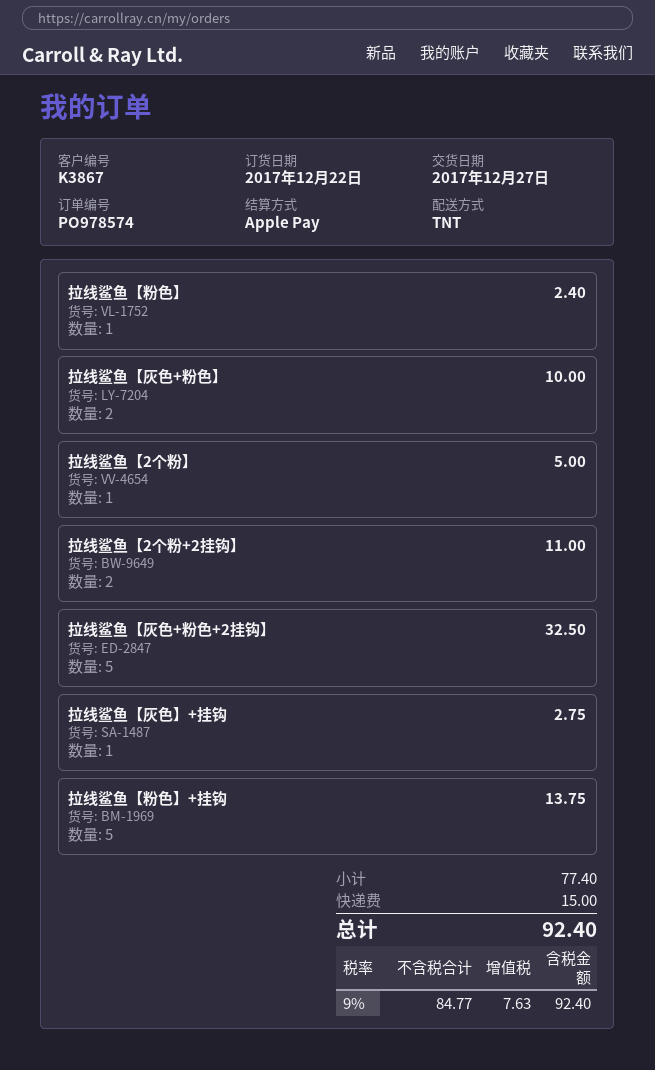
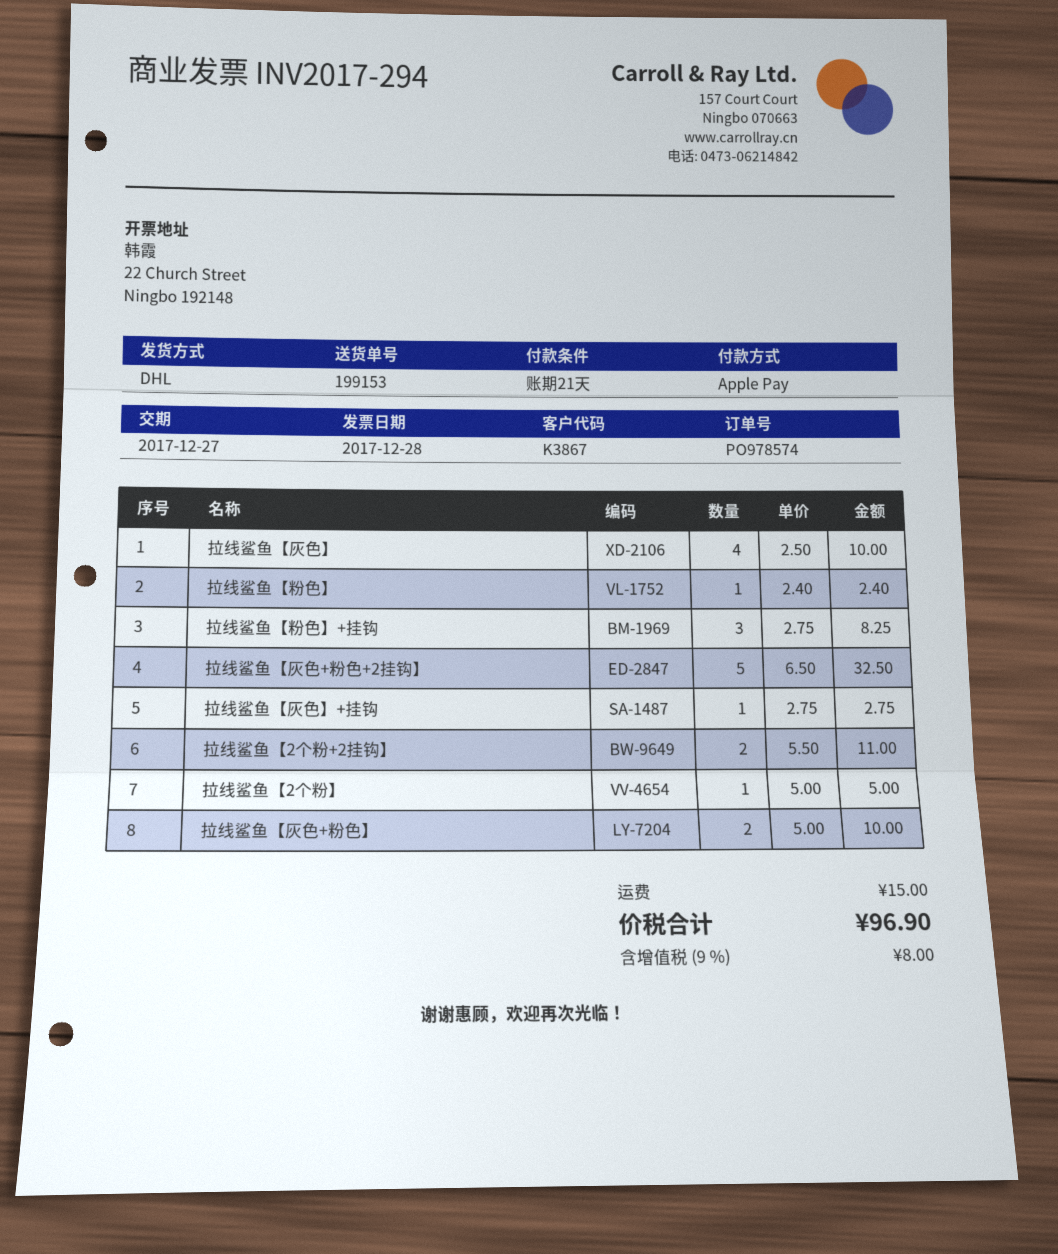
shipping method: TNT -> DHL
拉线鲨鱼【粉色】+挂钩: 5 for 13.75 -> 3 for 8.25
拉线鲨鱼【灰色】: none -> 4 for 10.00
tax: 9% = 7.63 -> 9% = 8.00
total: 92.40 -> 96.90

